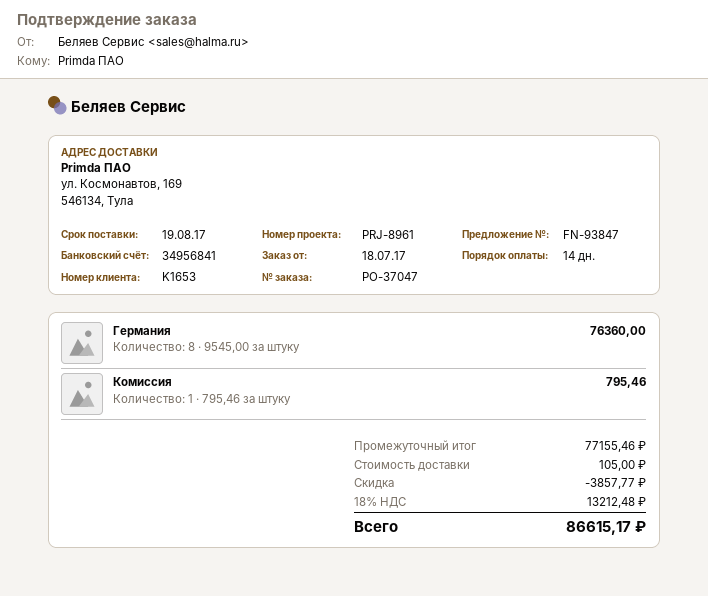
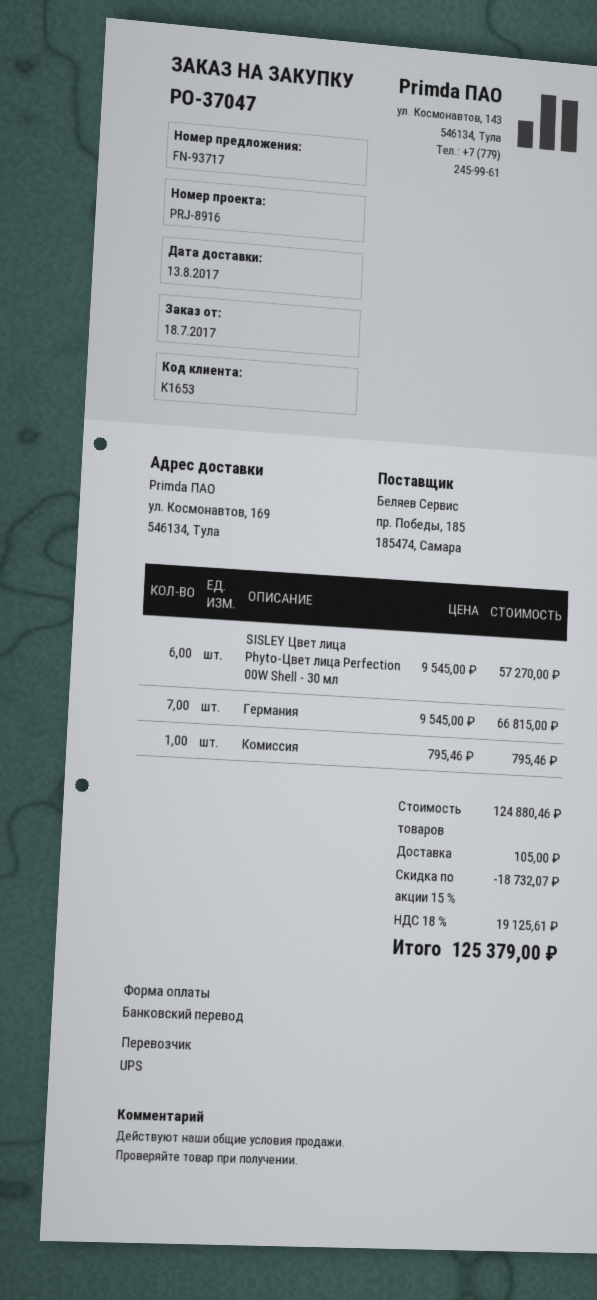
quote number: FN-93847 -> FN-93717
delivery date: 2017-08-19 -> 2017-08-13
reference: PRJ-8961 -> PRJ-8916
Германия: 8 x 9545.00 = 76360.00 -> 7 x 9545.00 = 66815.00
SISLEY Цвет лица Phyto-Цвет лица Perfection 00W Shell - 30 мл: none -> 6 x 9545.00 = 57270.00
subtotal: 77155.46 -> 124880.46
discount: 3857.77 -> 18732.07
tax: 18% = 13212.48 -> 18% = 19125.61
total: 86615.17 -> 125379.00

